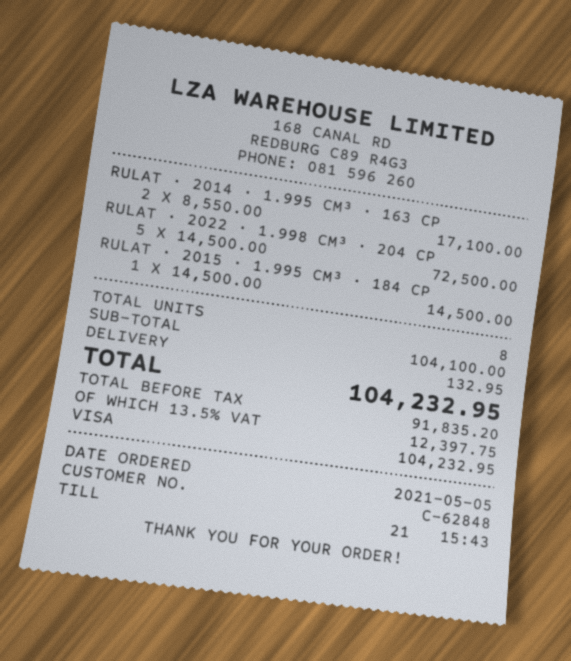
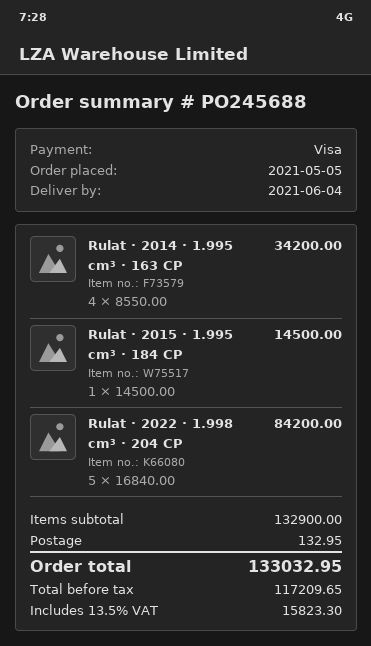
RULAT · 2014 · 1.995 CM³ · 163 CP: 2 x 8550.00 = 17100.00 -> 4 x 8550.00 = 34200.00
RULAT · 2022 · 1.998 CM³ · 204 CP: 5 x 14500.00 = 72500.00 -> 5 x 16840.00 = 84200.00
subtotal: 104100.00 -> 132900.00
net: 91835.20 -> 117209.65
tax: 13.5% = 12397.75 -> 13.5% = 15823.30
total: 104232.95 -> 133032.95

